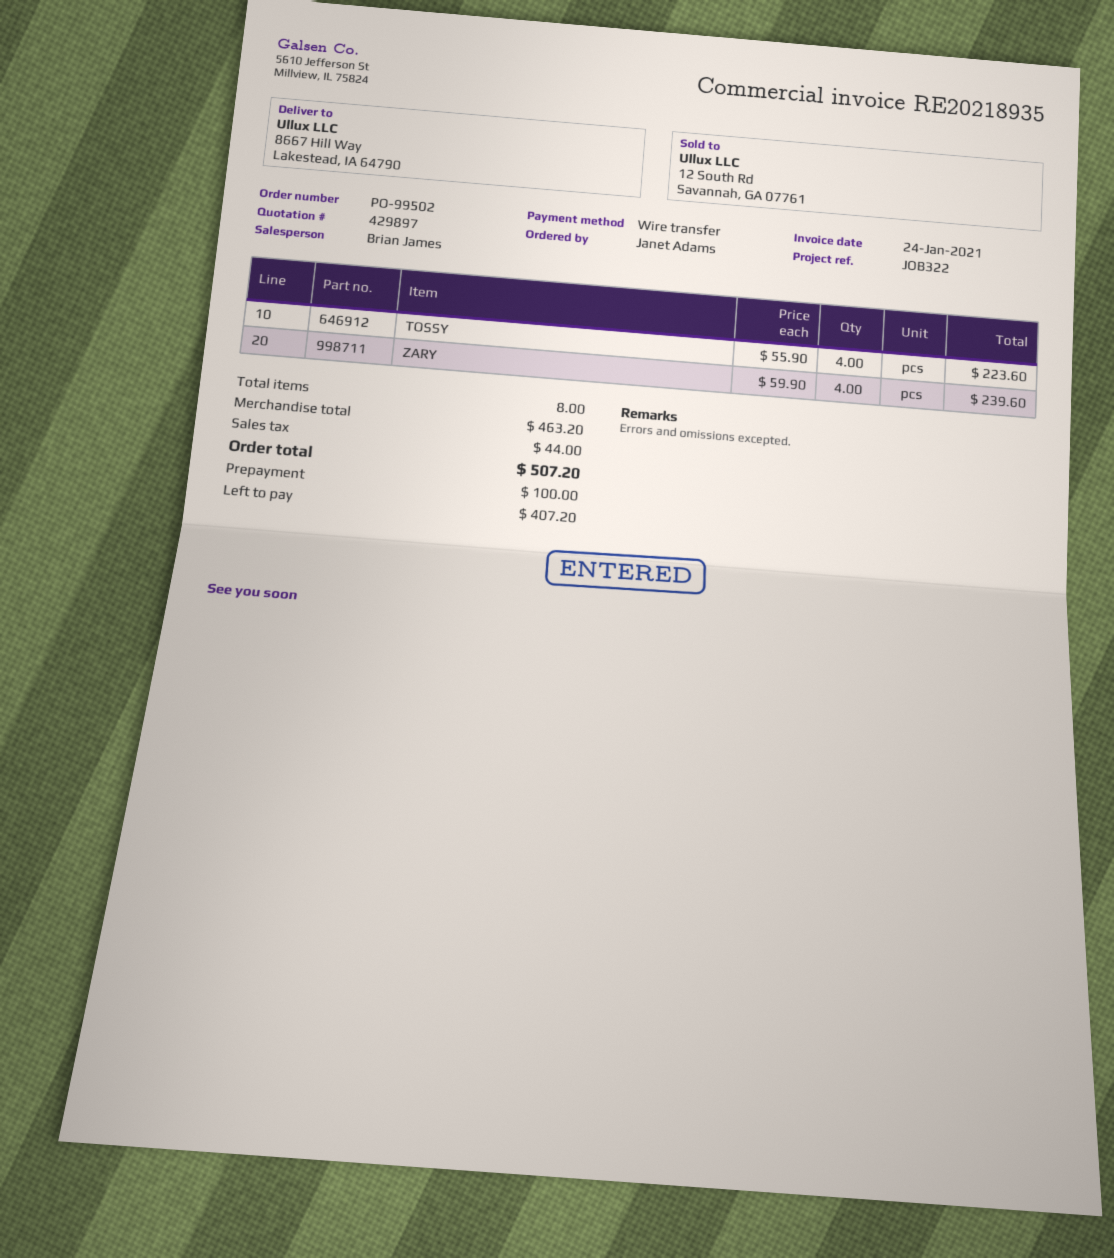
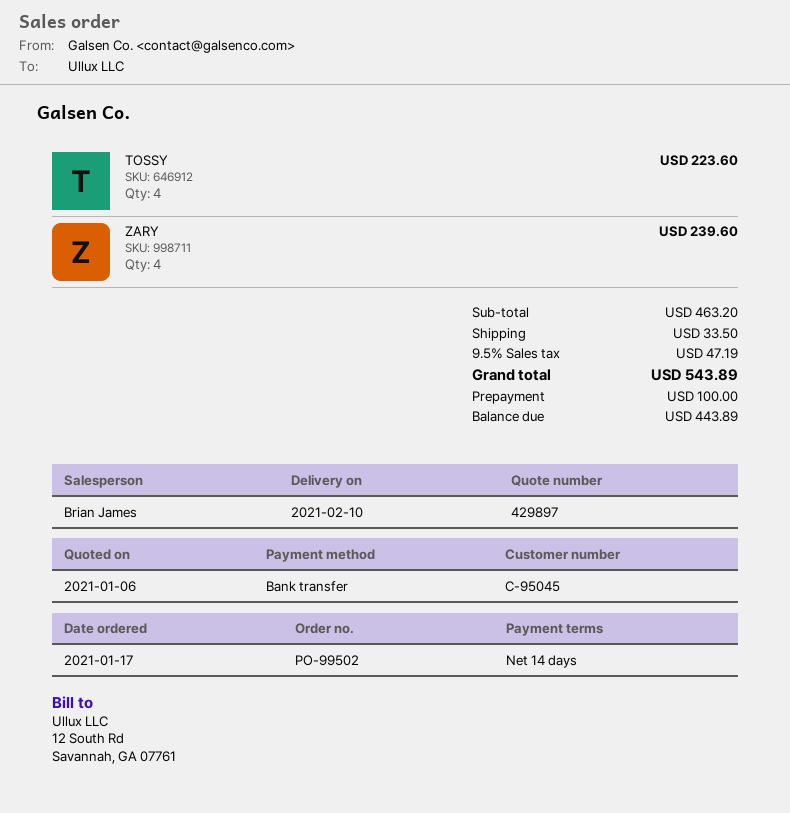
shipping: none -> 33.50
tax: 44.00 -> 47.19
total: 507.20 -> 543.89
balance: 407.20 -> 443.89

